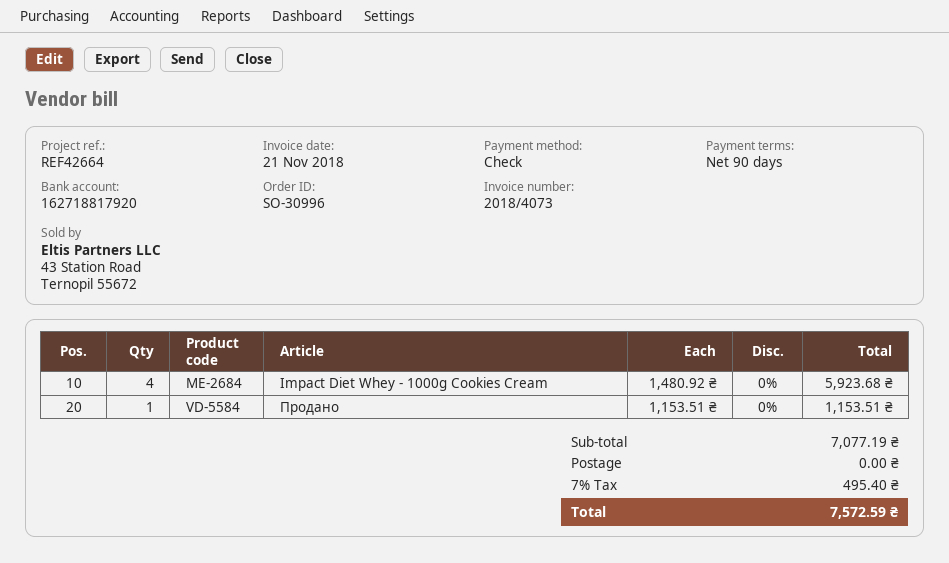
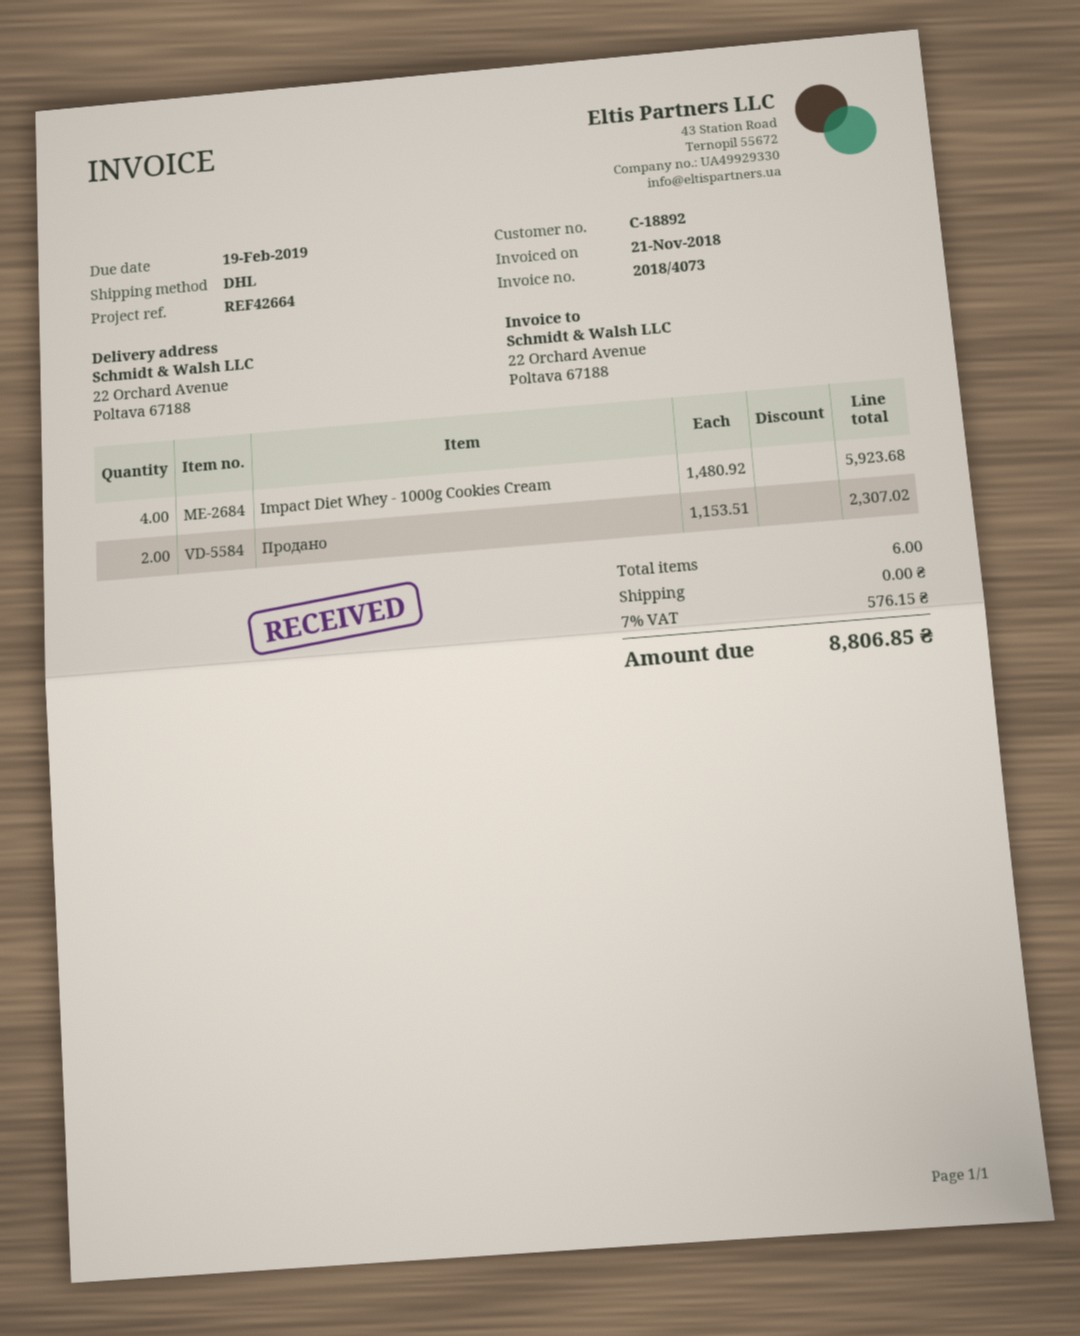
Продано: 1 x 1153.51 = 1153.51 -> 2 x 1153.51 = 2307.02
tax: 7% = 495.40 -> 7% = 576.15
total: 7572.59 -> 8806.85

